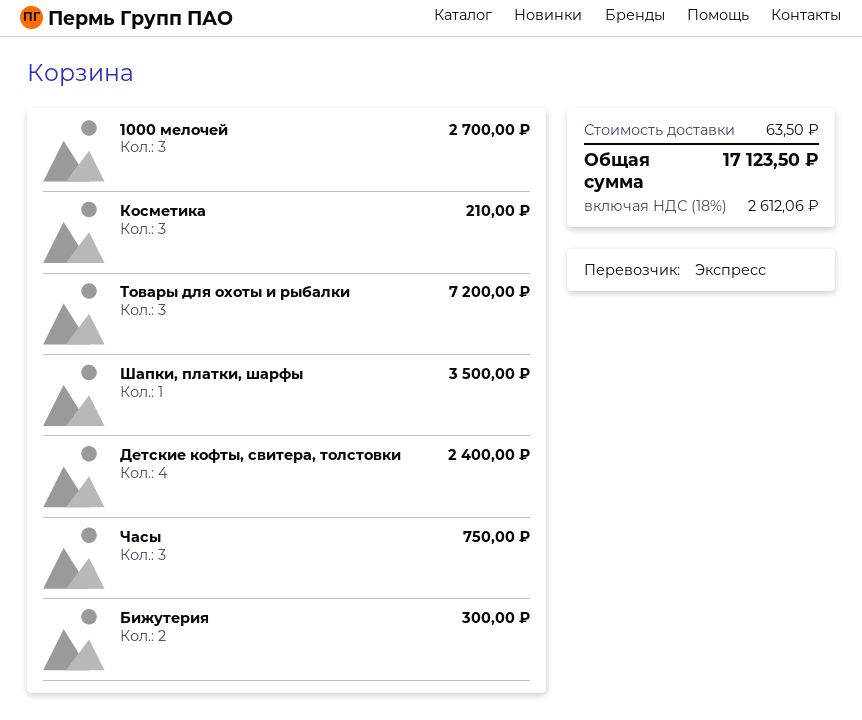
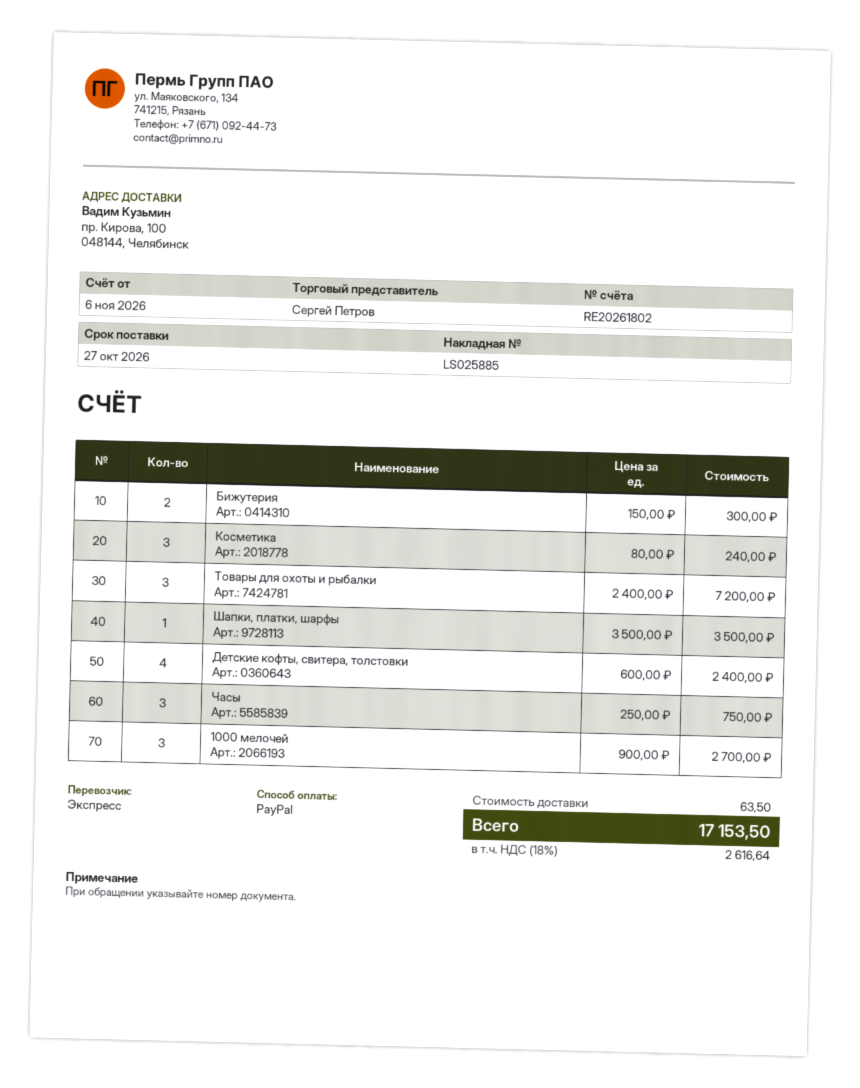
Косметика: 3 for 210.00 -> 3 for 240.00
tax: 18% = 2612.06 -> 18% = 2616.64
total: 17123.50 -> 17153.50

